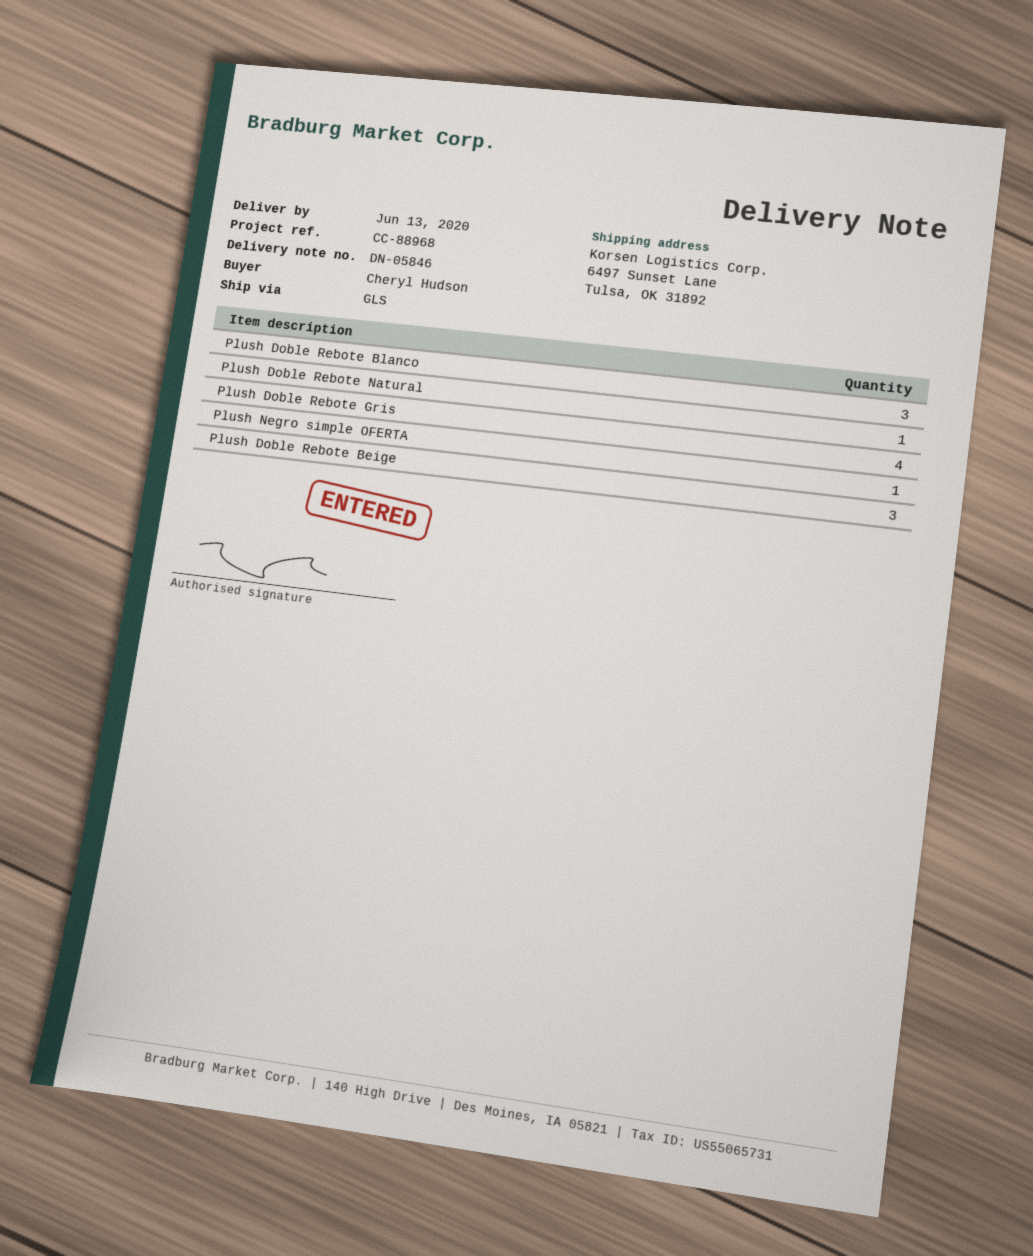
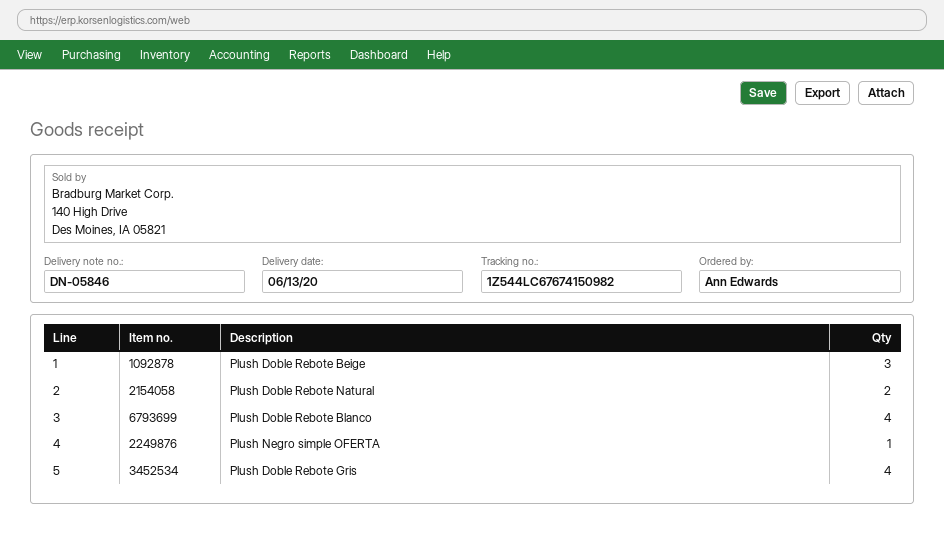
ordered by: Cheryl Hudson -> Ann Edwards
Plush Doble Rebote Blanco: 3 -> 4
Plush Doble Rebote Natural: 1 -> 2

